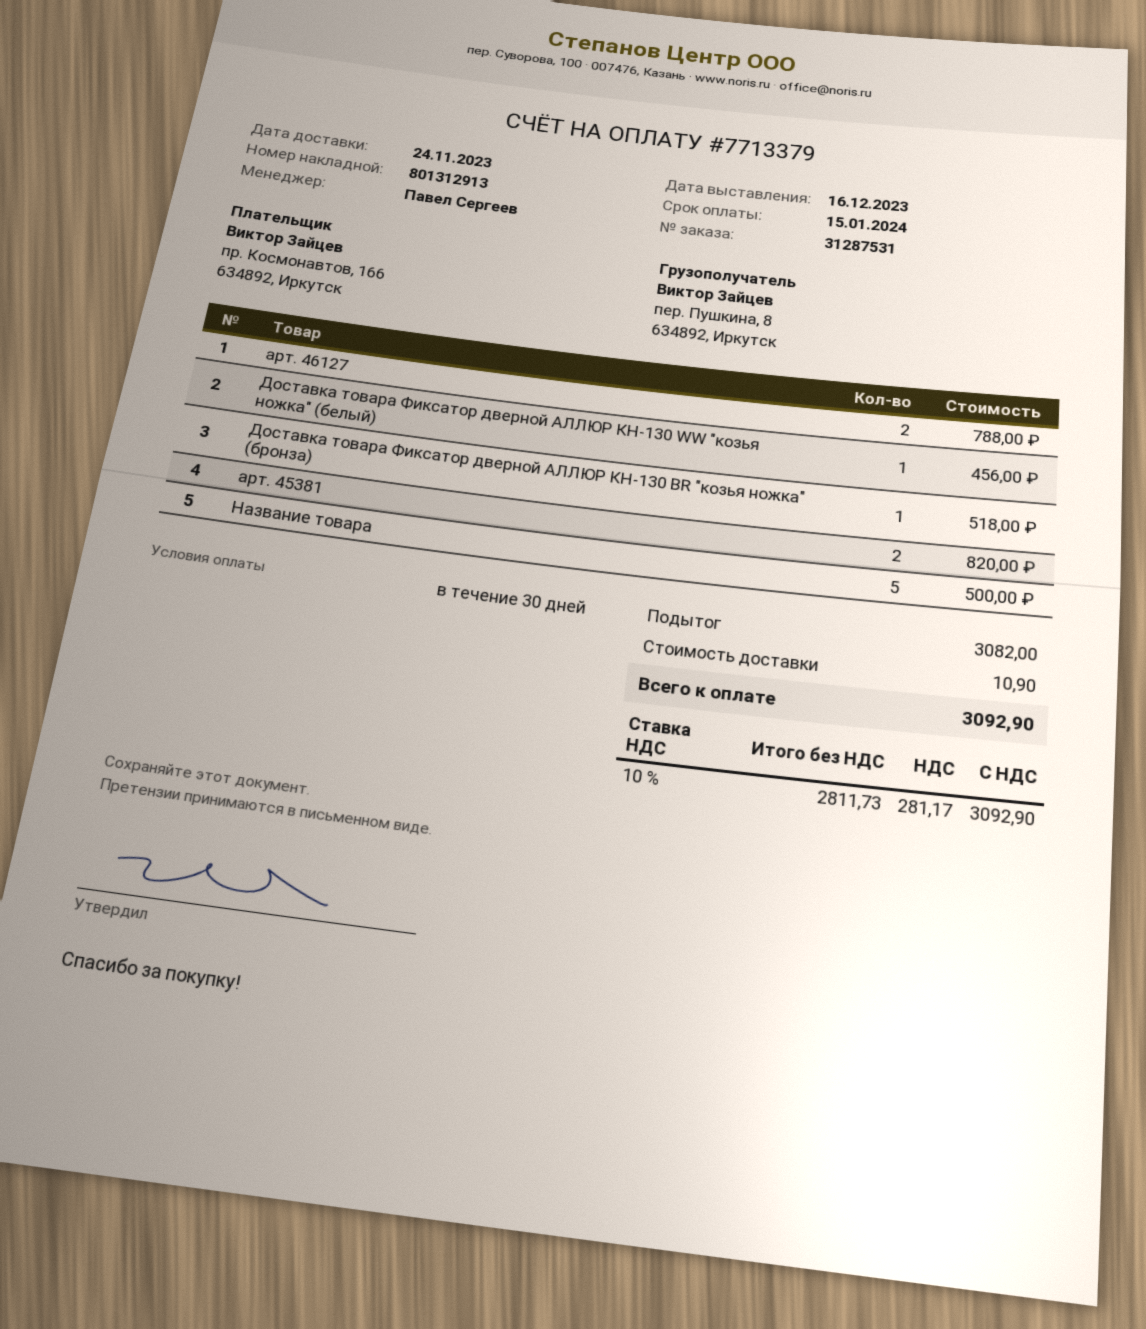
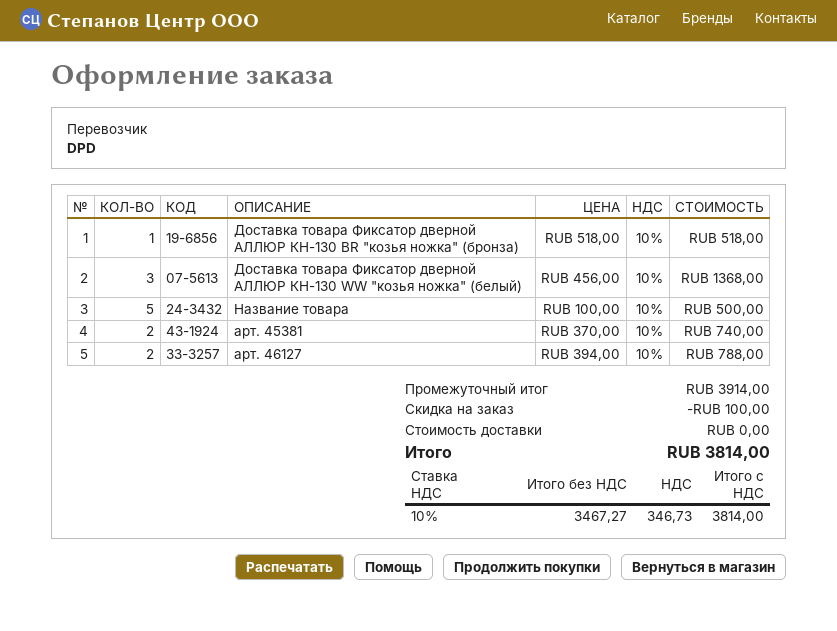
Доставка товара Фиксатор дверной АЛЛЮР КН-130 WW "козья ножка" (белый): 1 for 456.00 -> 3 for 1368.00
арт. 45381: 2 for 820.00 -> 2 for 740.00
subtotal: 3082.00 -> 3914.00
discount: none -> 100.00
shipping: 10.90 -> 0.00
net: 2811.73 -> 3467.27
tax: 10% = 281.17 -> 10% = 346.73
total: 3092.90 -> 3814.00

